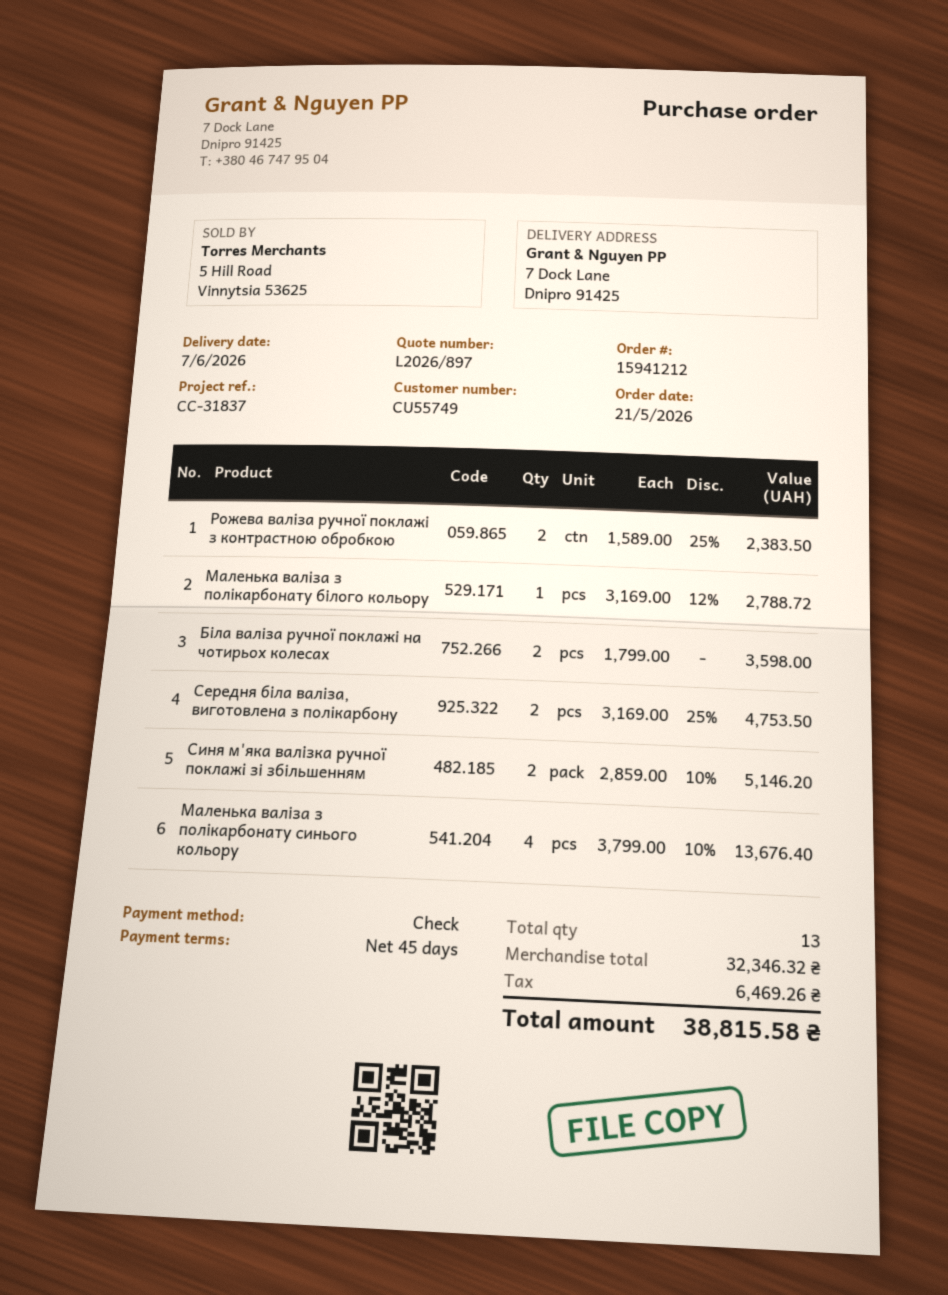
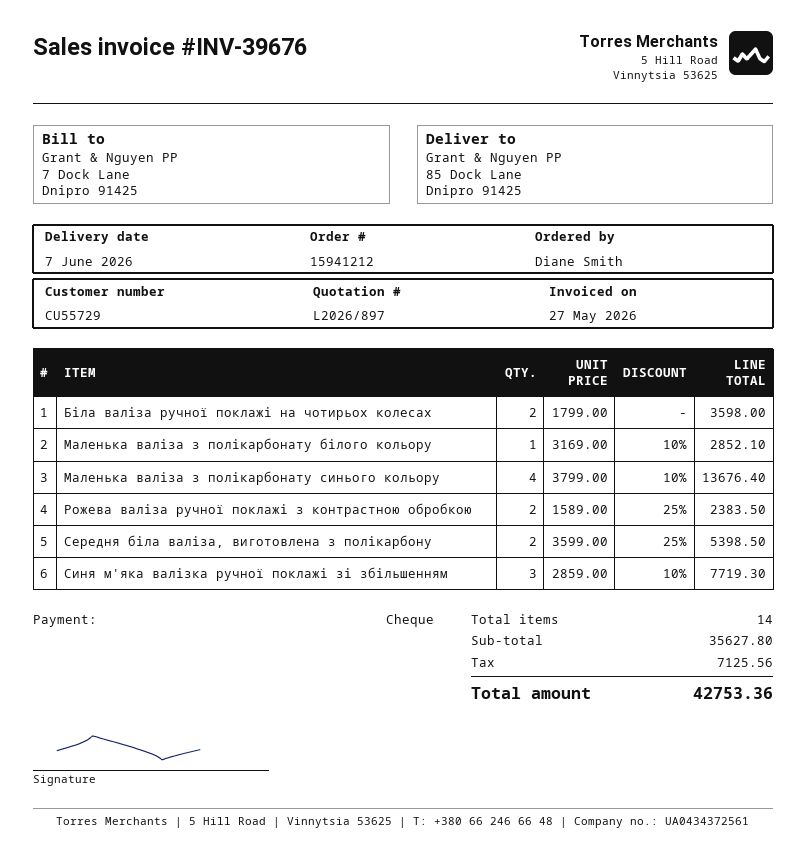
customer number: CU55749 -> CU55729
ship to: 7 Dock Lane, Dnipro 91425 -> 85 Dock Lane, Dnipro 91425
Маленька валіза з полікарбонату білого кольору: 1 x 3169.00 - 12% = 2788.72 -> 1 x 3169.00 - 10% = 2852.10
Середня біла валіза, виготовлена з полікарбону: 2 x 3169.00 - 25% = 4753.50 -> 2 x 3599.00 - 25% = 5398.50
Синя м'яка валізка ручної поклажі зі збільшенням: 2 x 2859.00 - 10% = 5146.20 -> 3 x 2859.00 - 10% = 7719.30
total quantity: 13 -> 14
subtotal: 32346.32 -> 35627.80
tax: 6469.26 -> 7125.56
total: 38815.58 -> 42753.36

